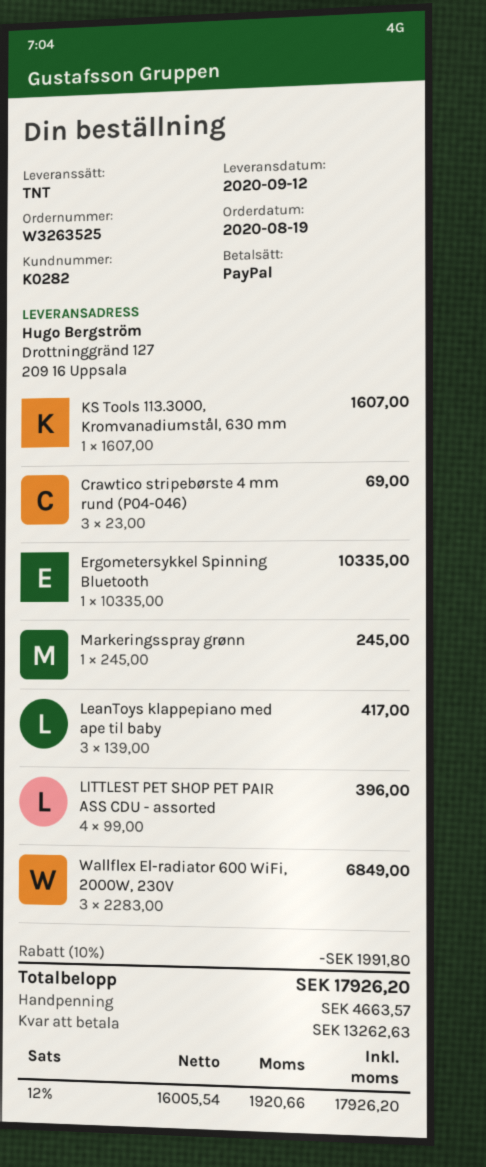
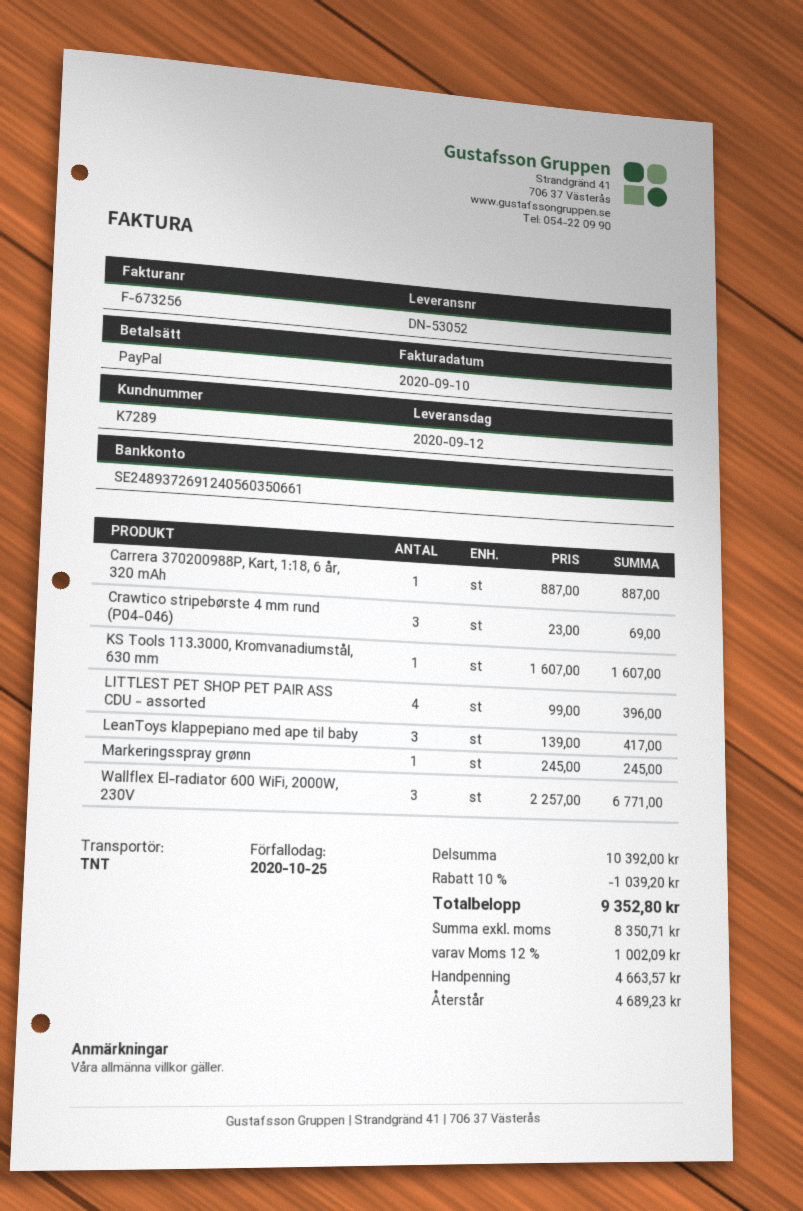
customer number: K0282 -> K7289
Ergometersykkel Spinning Bluetooth: 1 x 10335.00 = 10335.00 -> none
Wallflex El-radiator 600 WiFi, 2000W, 230V: 3 x 2283.00 = 6849.00 -> 3 x 2257.00 = 6771.00
Carrera 370200988P, Kart, 1:18, 6 år, 320 mAh: none -> 1 x 887.00 = 887.00
discount: 10% = 1991.80 -> 10% = 1039.20
net: 16005.54 -> 8350.71
tax: 12% = 1920.66 -> 12% = 1002.09
total: 17926.20 -> 9352.80
balance: 13262.63 -> 4689.23

